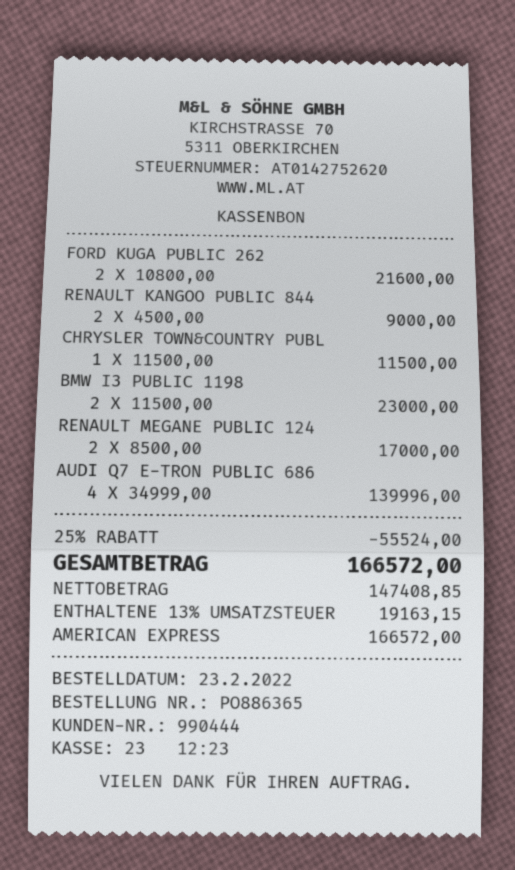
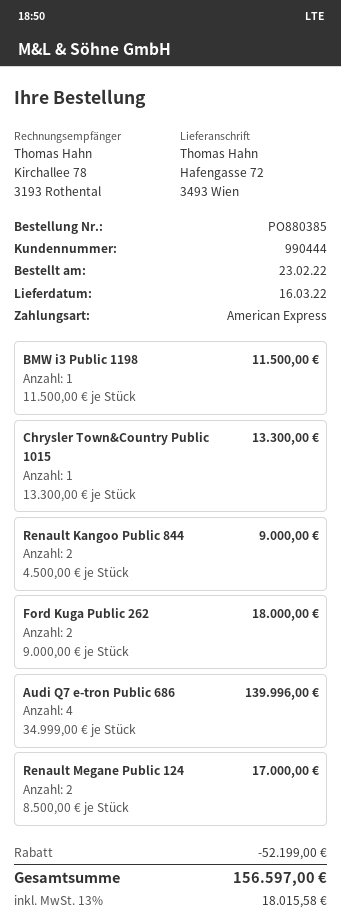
order number: PO886365 -> PO880385
FORD KUGA PUBLIC 262: 2 x 10800.00 = 21600.00 -> 2 x 9000.00 = 18000.00
CHRYSLER TOWN&COUNTRY PUBL: 1 x 11500.00 = 11500.00 -> 1 x 13300.00 = 13300.00
BMW I3 PUBLIC 1198: 2 x 11500.00 = 23000.00 -> 1 x 11500.00 = 11500.00
discount: 55524.00 -> 52199.00
tax: 13% = 19163.15 -> 13% = 18015.58
total: 166572.00 -> 156597.00

